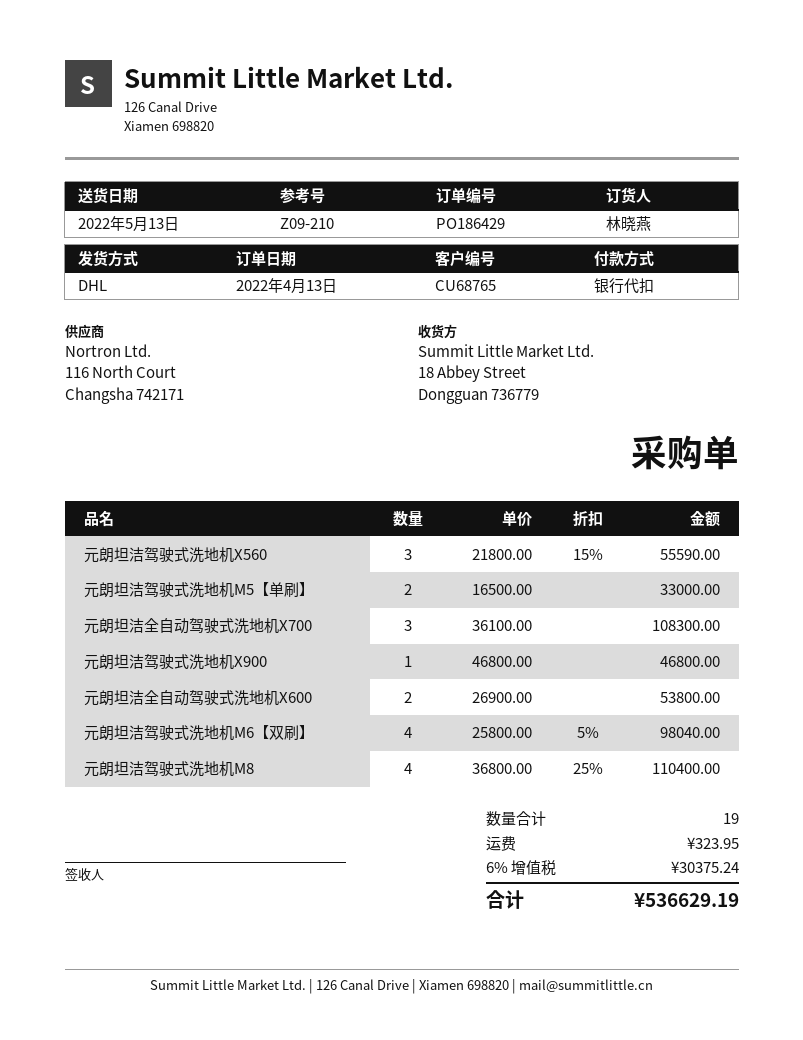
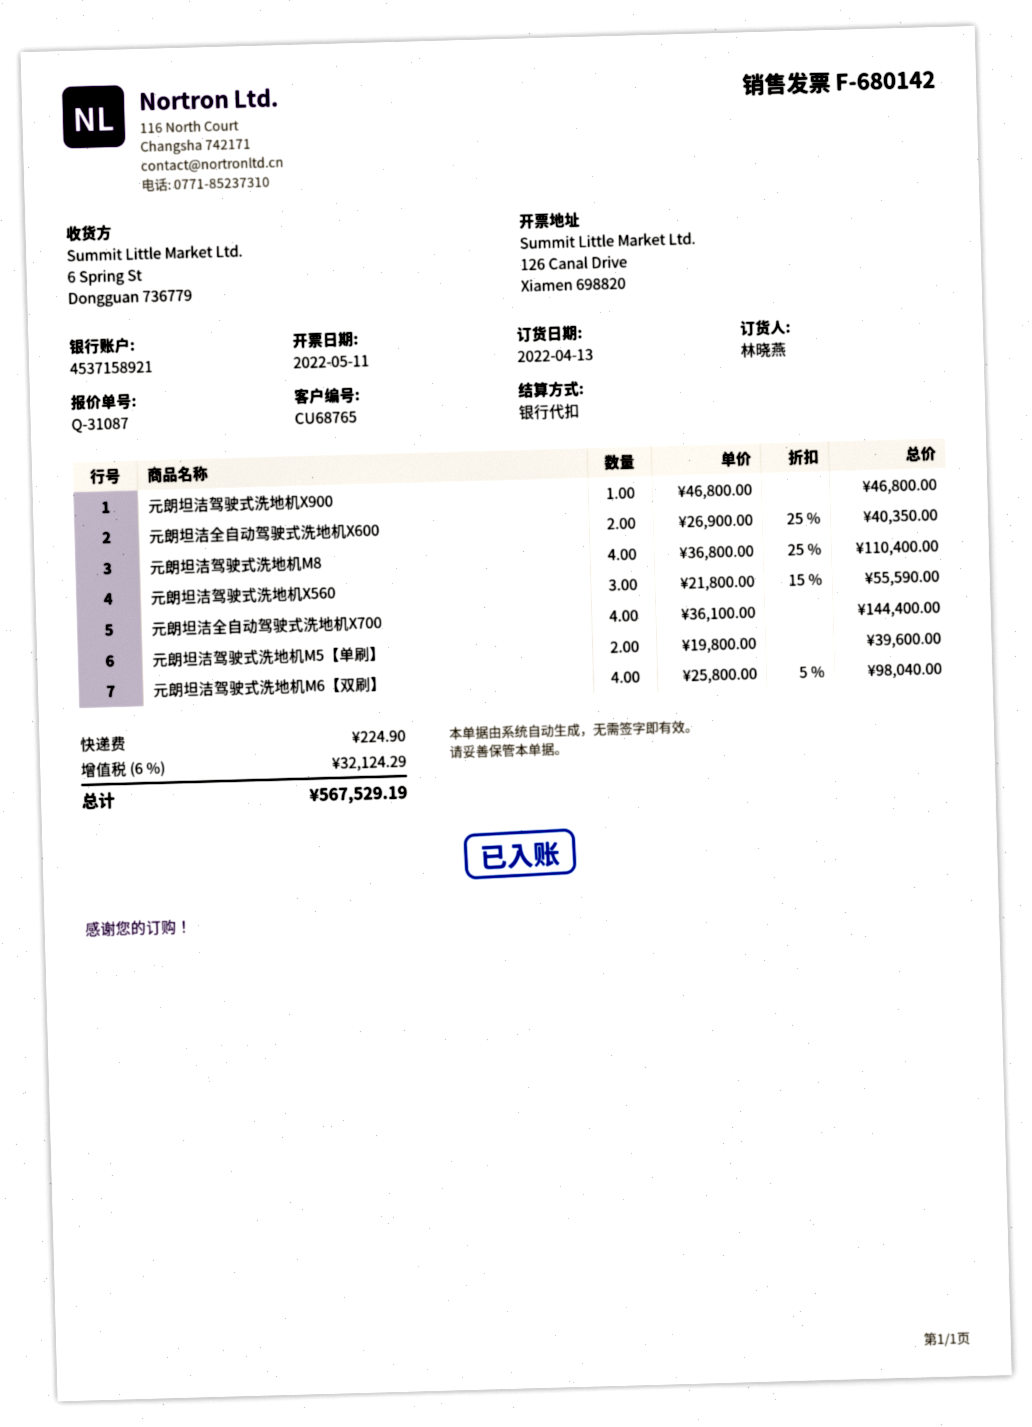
ship to: 18 Abbey Street, Dongguan 736779 -> 6 Spring St, Dongguan 736779
元朗坦洁驾驶式洗地机M5【单刷】: 2 x 16500.00 = 33000.00 -> 2 x 19800.00 = 39600.00
元朗坦洁全自动驾驶式洗地机X700: 3 x 36100.00 = 108300.00 -> 4 x 36100.00 = 144400.00
元朗坦洁全自动驾驶式洗地机X600: 2 x 26900.00 = 53800.00 -> 2 x 26900.00 - 25% = 40350.00
shipping: 323.95 -> 224.90
tax: 6% = 30375.24 -> 6% = 32124.29
total: 536629.19 -> 567529.19

